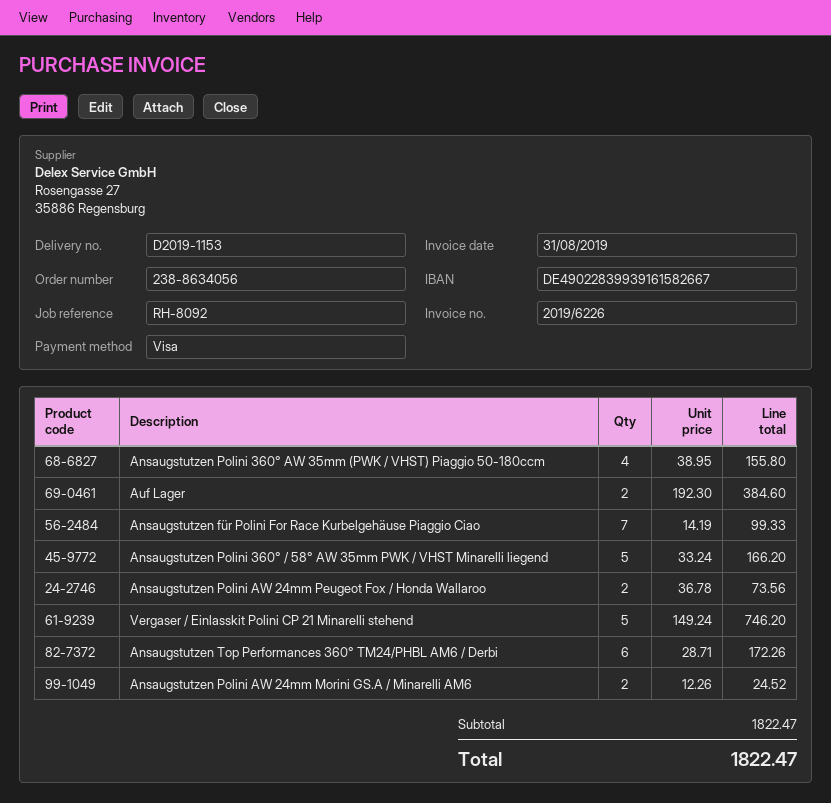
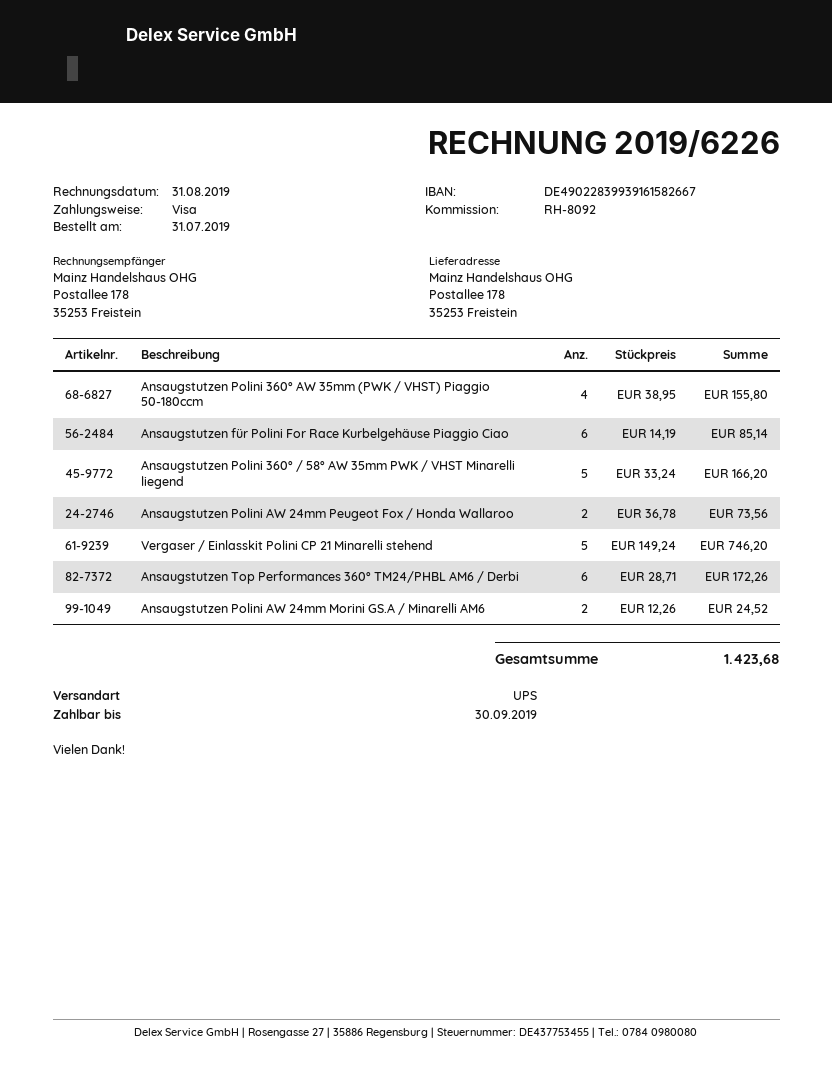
Auf Lager: 2 x 192.30 = 384.60 -> none
Ansaugstutzen für Polini For Race Kurbelgehäuse Piaggio Ciao: 7 x 14.19 = 99.33 -> 6 x 14.19 = 85.14
total: 1822.47 -> 1423.68

